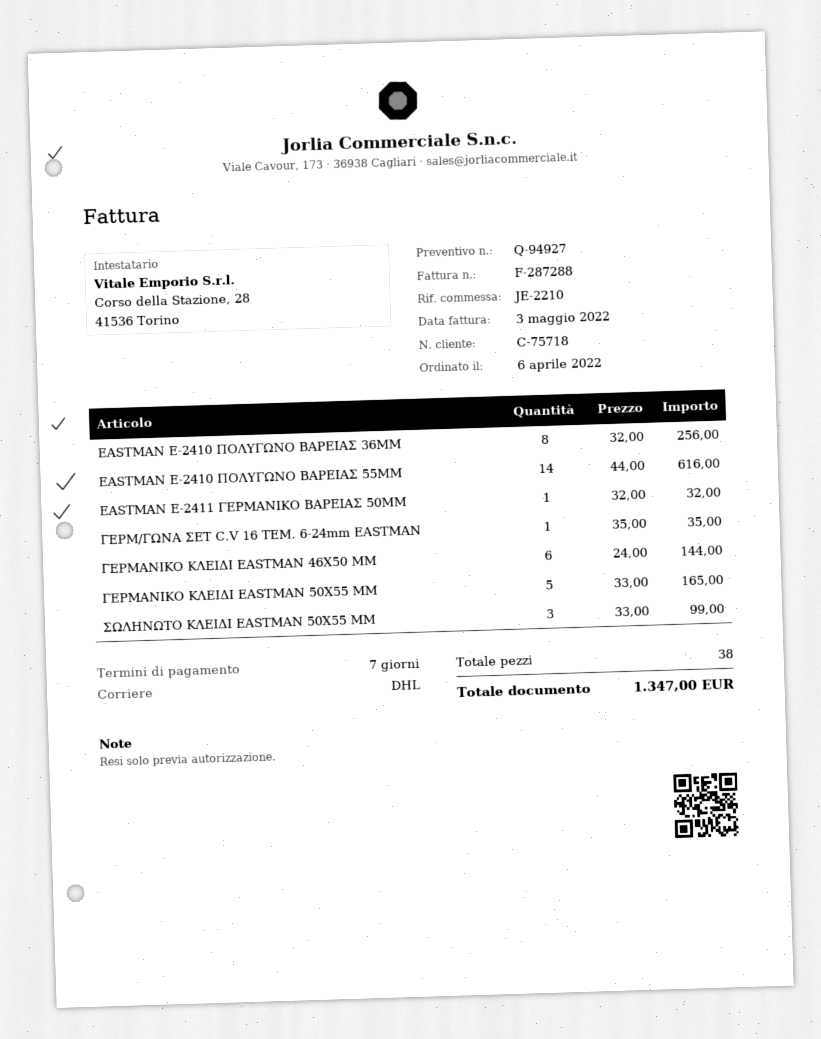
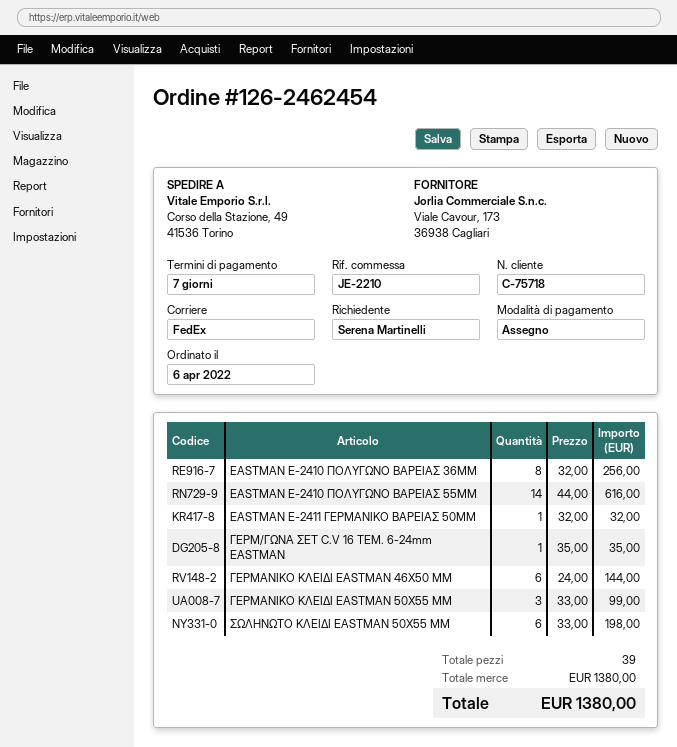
shipping method: DHL -> FedEx
ΓΕΡΜΑΝΙΚΟ ΚΛΕΙΔΙ EASTMAN 50Χ55 ΜΜ: 5 x 33.00 = 165.00 -> 3 x 33.00 = 99.00
ΣΩΛΗΝΩΤΟ ΚΛΕΙΔΙ EASTMAN 50Χ55 ΜΜ: 3 x 33.00 = 99.00 -> 6 x 33.00 = 198.00
total quantity: 38 -> 39
total: 1347.00 -> 1380.00

